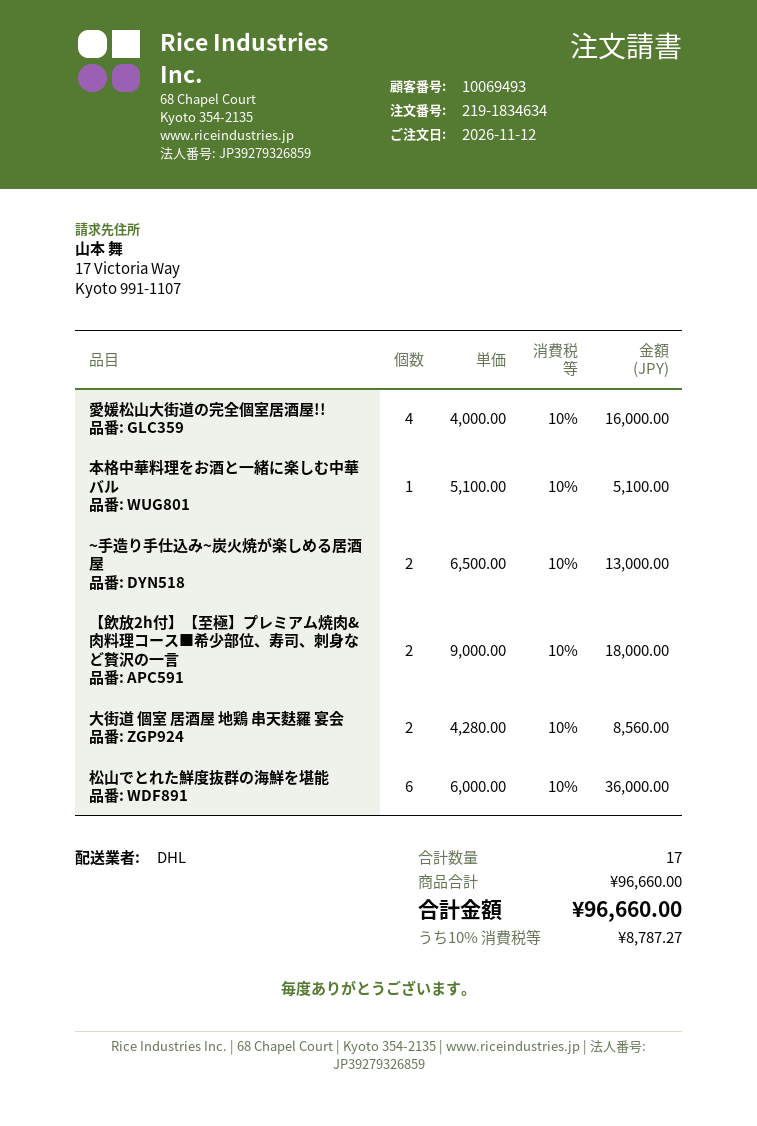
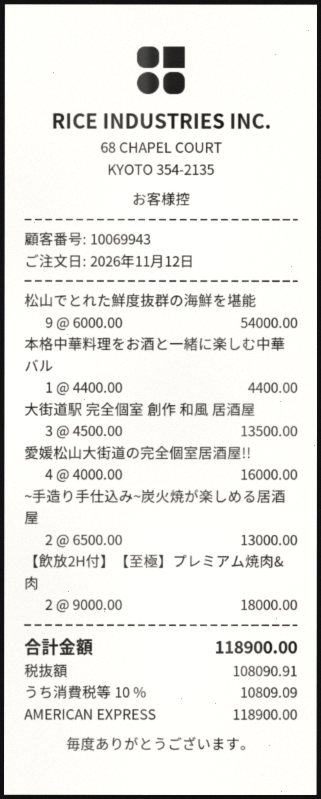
customer number: 10069493 -> 10069943
本格中華料理をお酒と一緒に楽しむ中華バル: 1 x 5100.00 = 5100.00 -> 1 x 4400.00 = 4400.00
大街道 個室 居酒屋 地鶏 串天麩羅 宴会: 2 x 4280.00 = 8560.00 -> none
松山でとれた鮮度抜群の海鮮を堪能: 6 x 6000.00 = 36000.00 -> 9 x 6000.00 = 54000.00
大街道駅 完全個室 創作 和風 居酒屋: none -> 3 x 4500.00 = 13500.00
tax: 10% = 8787.27 -> 10% = 10809.09
total: 96660.00 -> 118900.00

